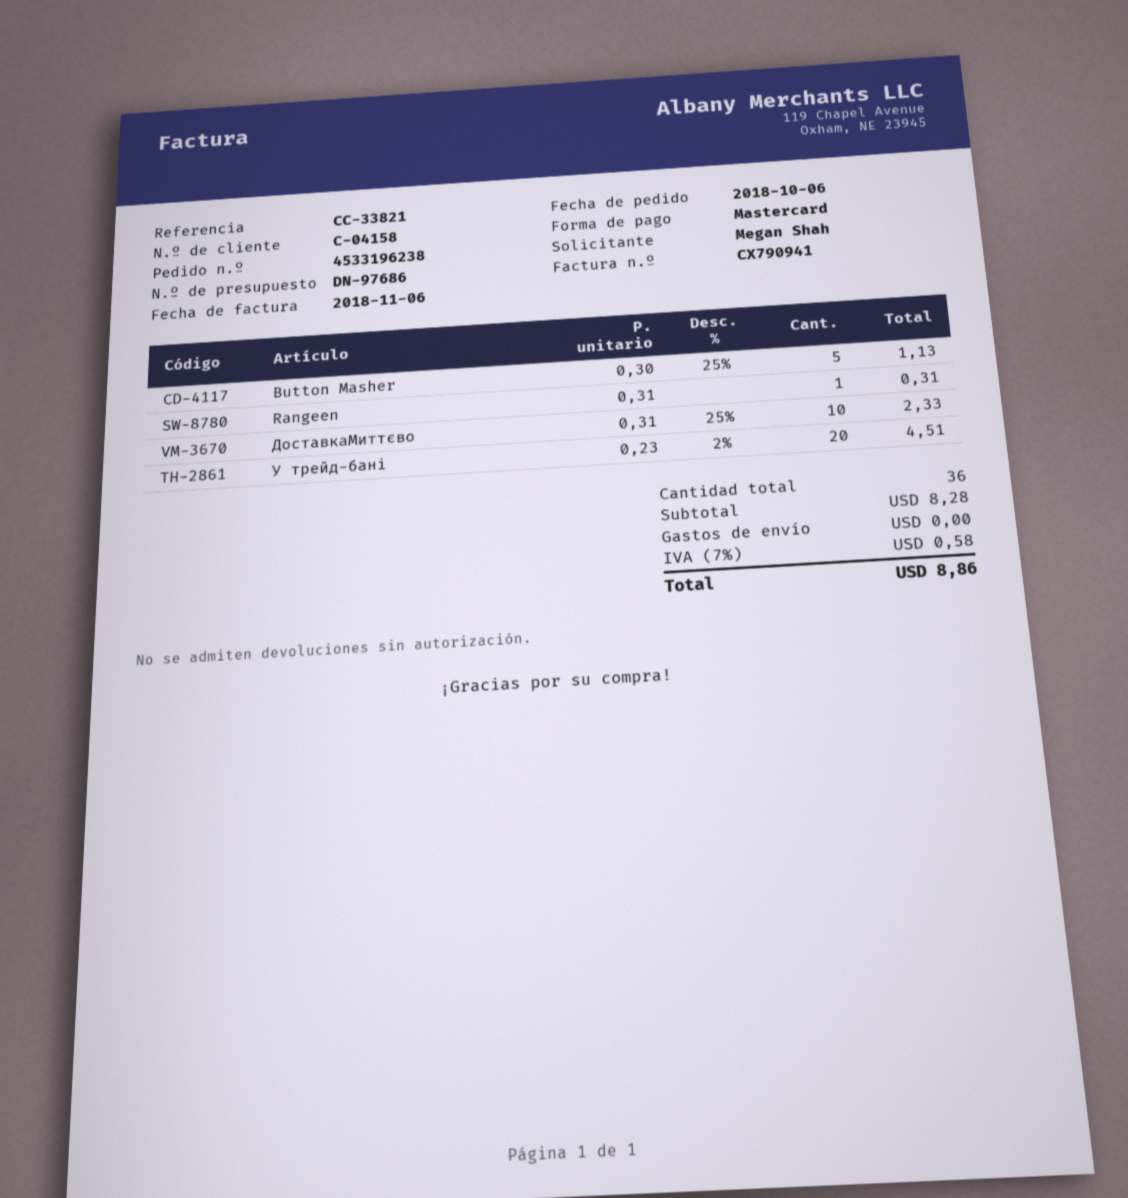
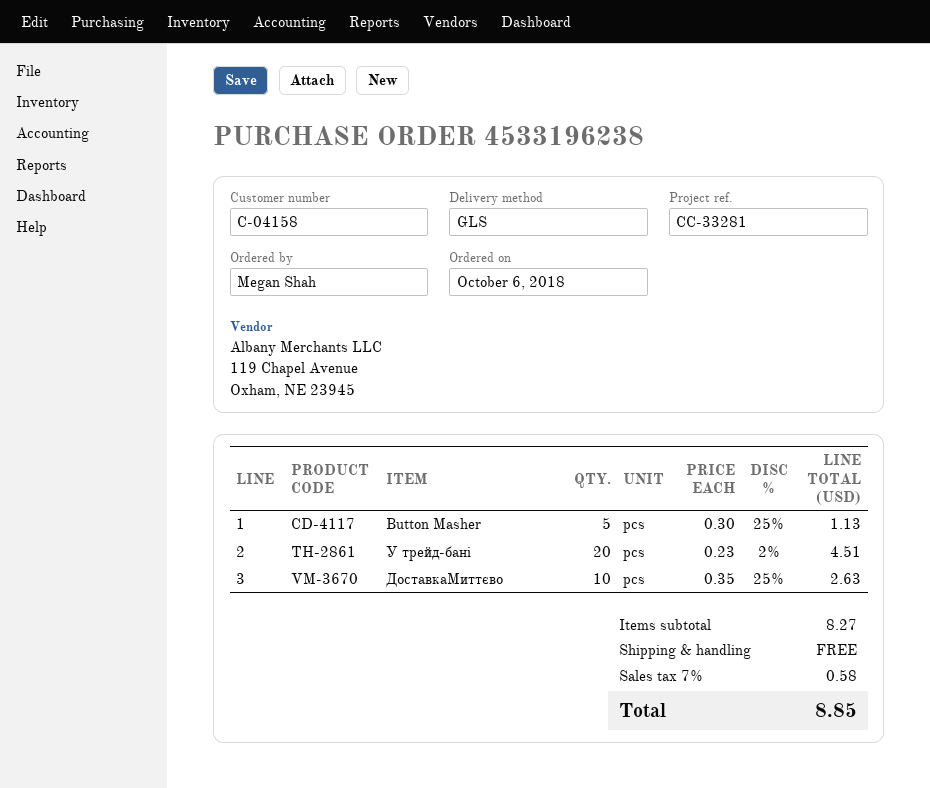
reference: CC-33821 -> CC-33281
Rangeen: 1 x 0.31 = 0.31 -> none
ДоставкаМиттєво: 10 x 0.31 - 25% = 2.33 -> 10 x 0.35 - 25% = 2.63
subtotal: 8.28 -> 8.27
total: 8.86 -> 8.85

